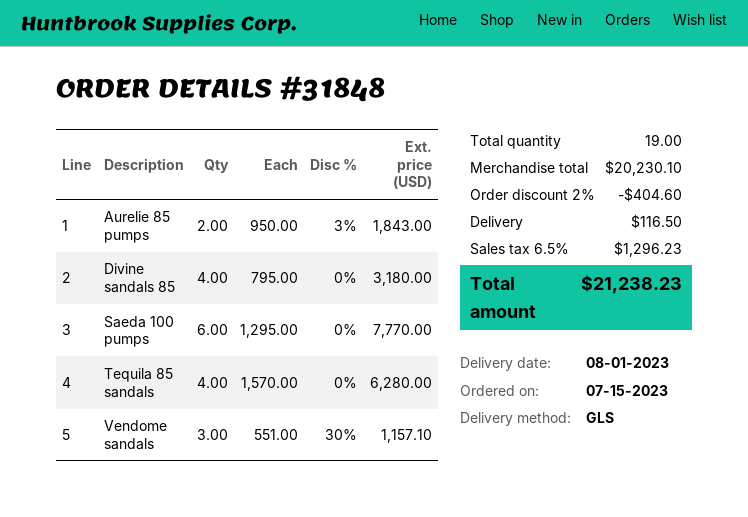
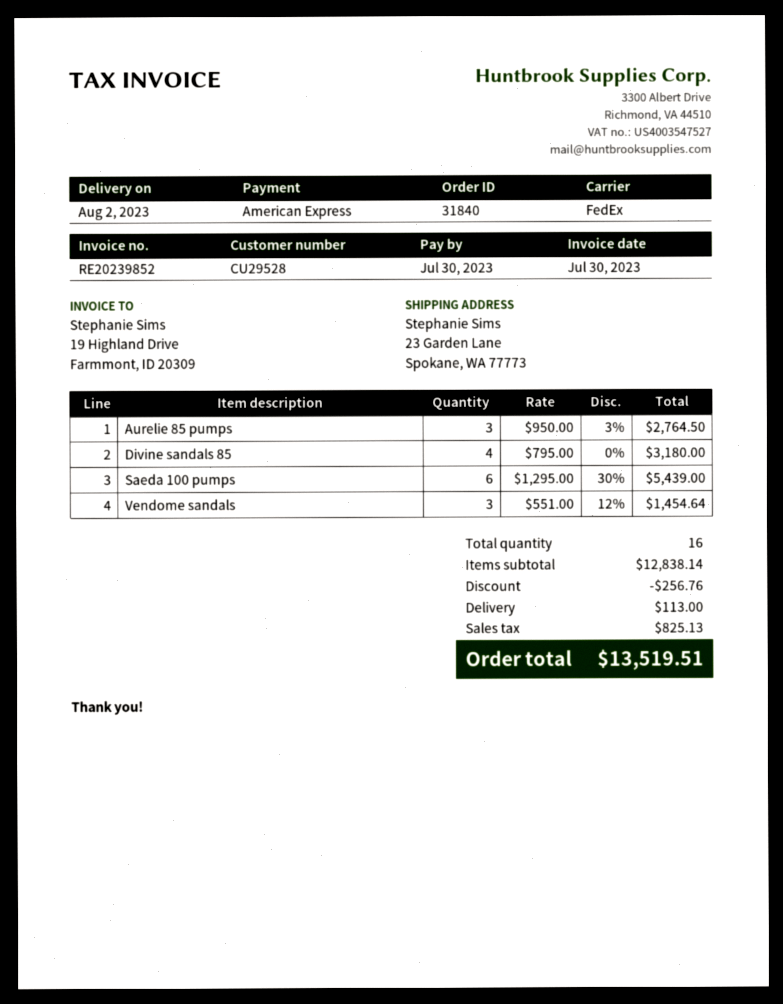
order number: 31848 -> 31840
delivery date: 2023-08-01 -> 2023-08-02
shipping method: GLS -> FedEx
Aurelie 85 pumps: 2 x 950.00 - 3% = 1843.00 -> 3 x 950.00 - 3% = 2764.50
Saeda 100 pumps: 6 x 1295.00 = 7770.00 -> 6 x 1295.00 - 30% = 5439.00
Tequila 85 sandals: 4 x 1570.00 = 6280.00 -> none
Vendome sandals: 3 x 551.00 - 30% = 1157.10 -> 3 x 551.00 - 12% = 1454.64
total quantity: 19 -> 16
subtotal: 20230.10 -> 12838.14
discount: 404.60 -> 256.76
shipping: 116.50 -> 113.00
tax: 1296.23 -> 825.13
total: 21238.23 -> 13519.51

